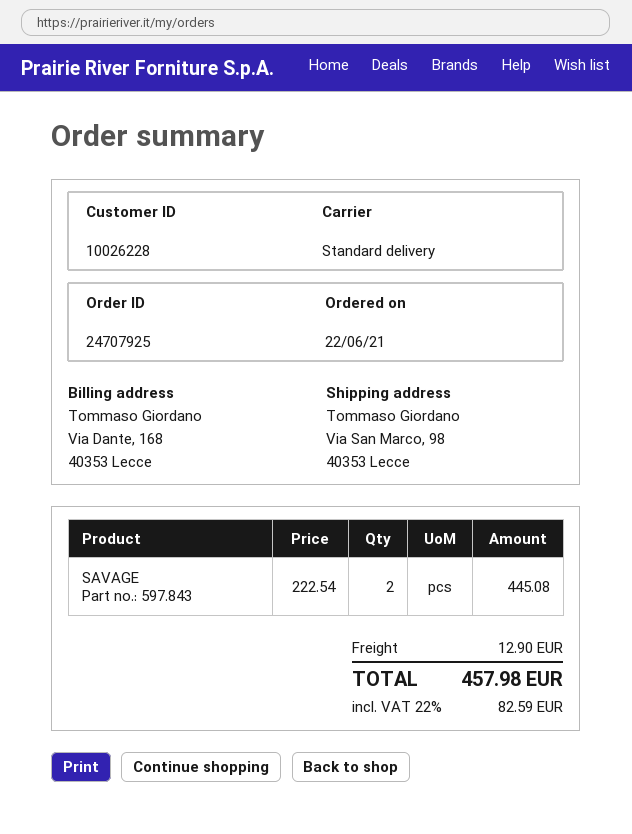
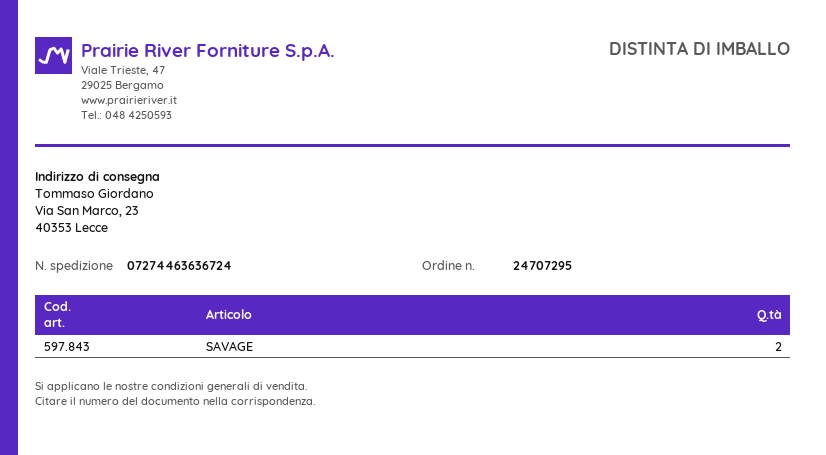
order number: 24707925 -> 24707295
ship to: Via San Marco, 98, 40353 Lecce -> Via San Marco, 23, 40353 Lecce

